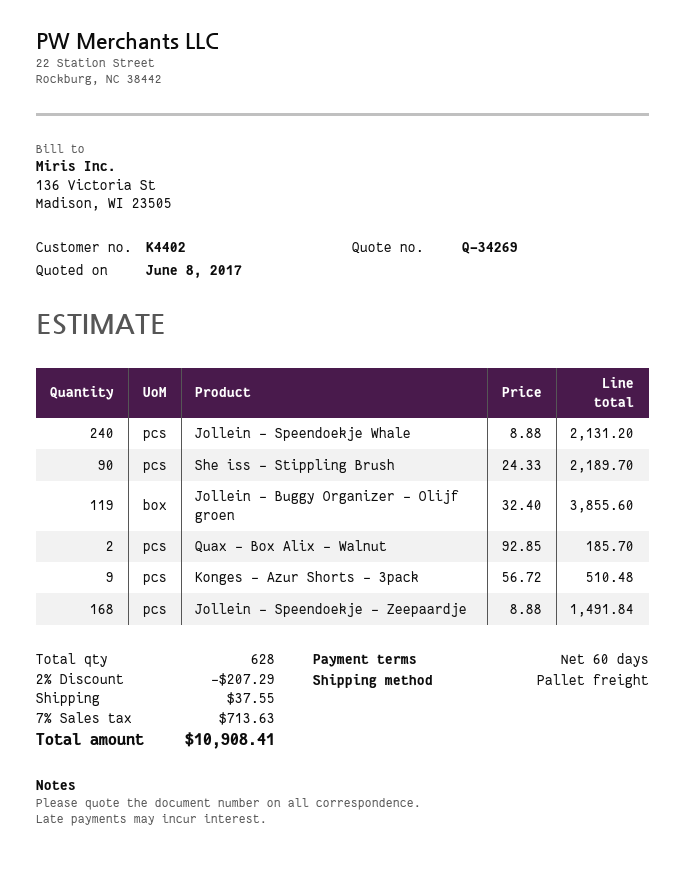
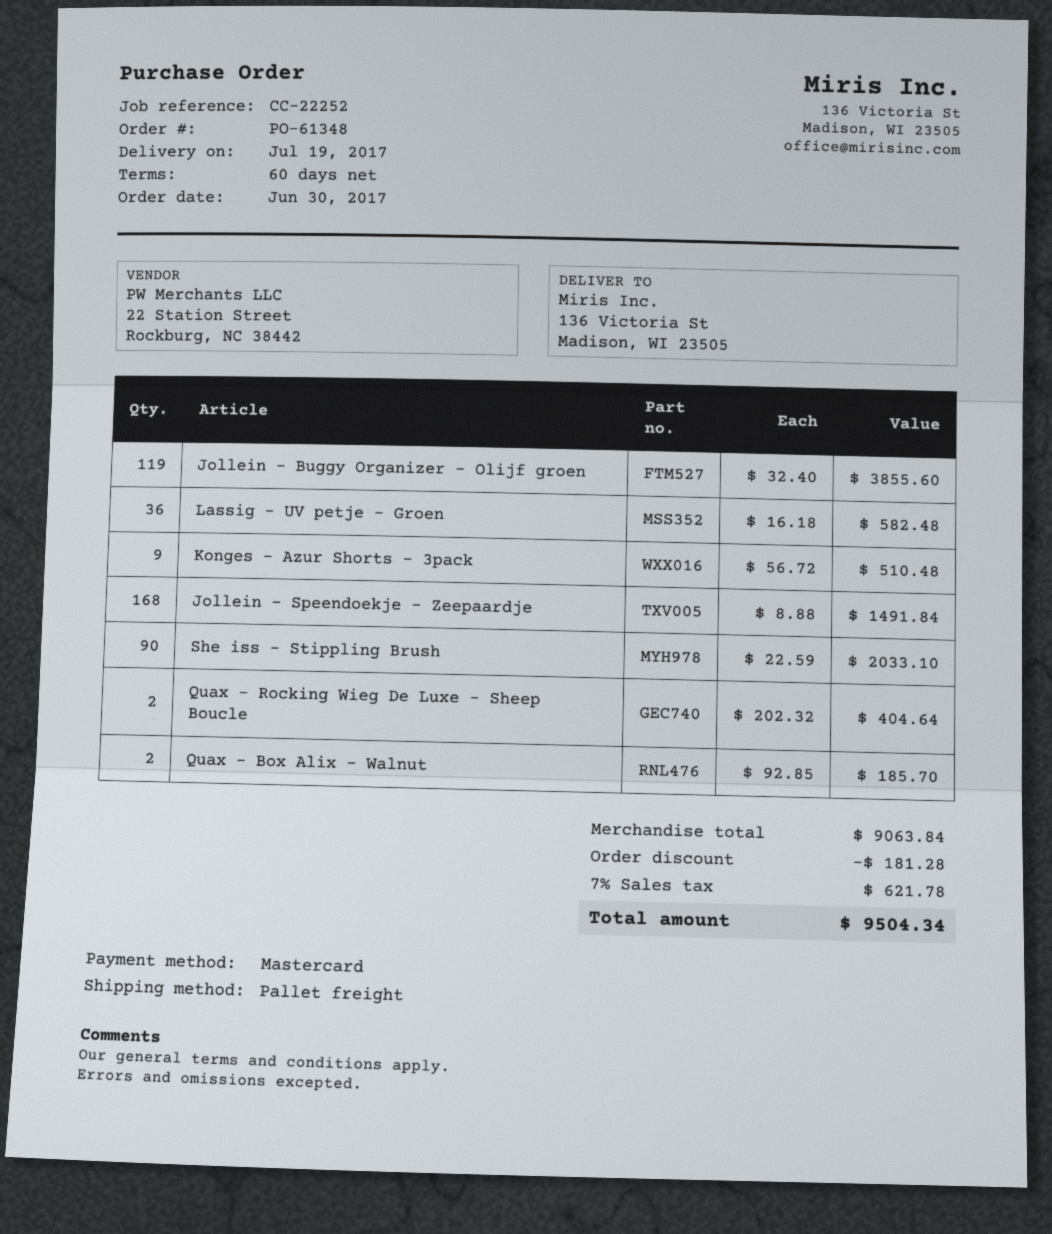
Jollein - Speendoekje Whale: 240 x 8.88 = 2131.20 -> none
She iss - Stippling Brush: 90 x 24.33 = 2189.70 -> 90 x 22.59 = 2033.10
Lassig - UV petje - Groen: none -> 36 x 16.18 = 582.48
Quax - Rocking Wieg De Luxe - Sheep Boucle: none -> 2 x 202.32 = 404.64
discount: 207.29 -> 181.28
shipping: 37.55 -> none
tax: 7% = 713.63 -> 7% = 621.78
total: 10908.41 -> 9504.34

